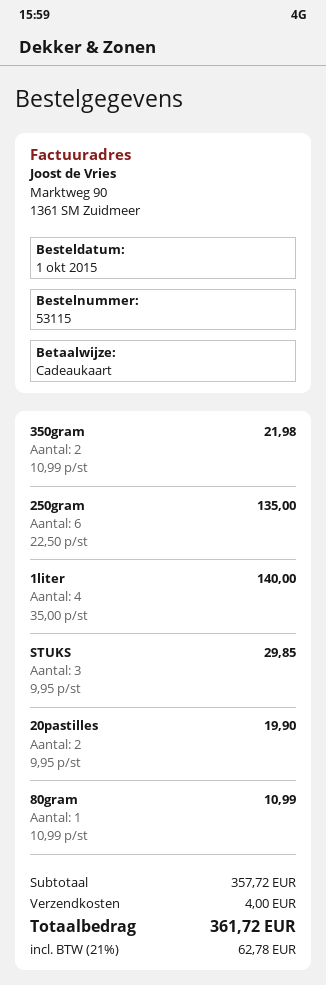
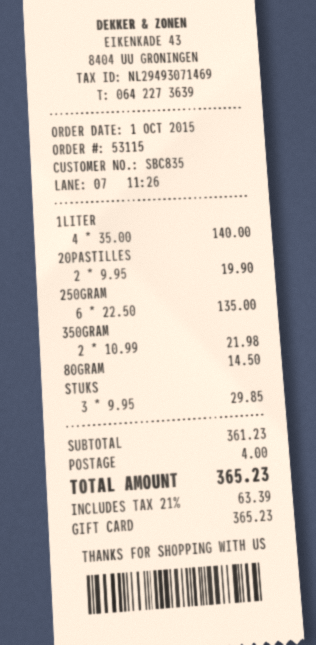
80gram: 1 x 10.99 = 10.99 -> 1 x 14.50 = 14.50
subtotal: 357.72 -> 361.23
tax: 21% = 62.78 -> 21% = 63.39
total: 361.72 -> 365.23

